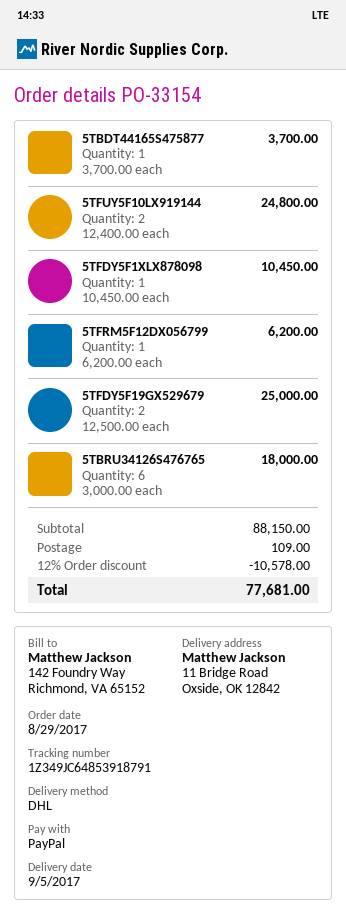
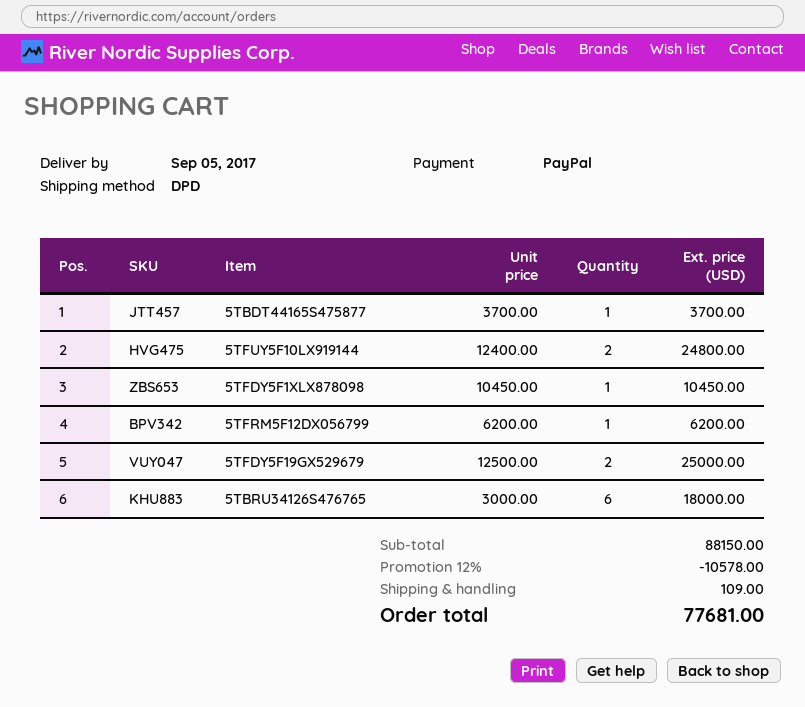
shipping method: DHL -> DPD

